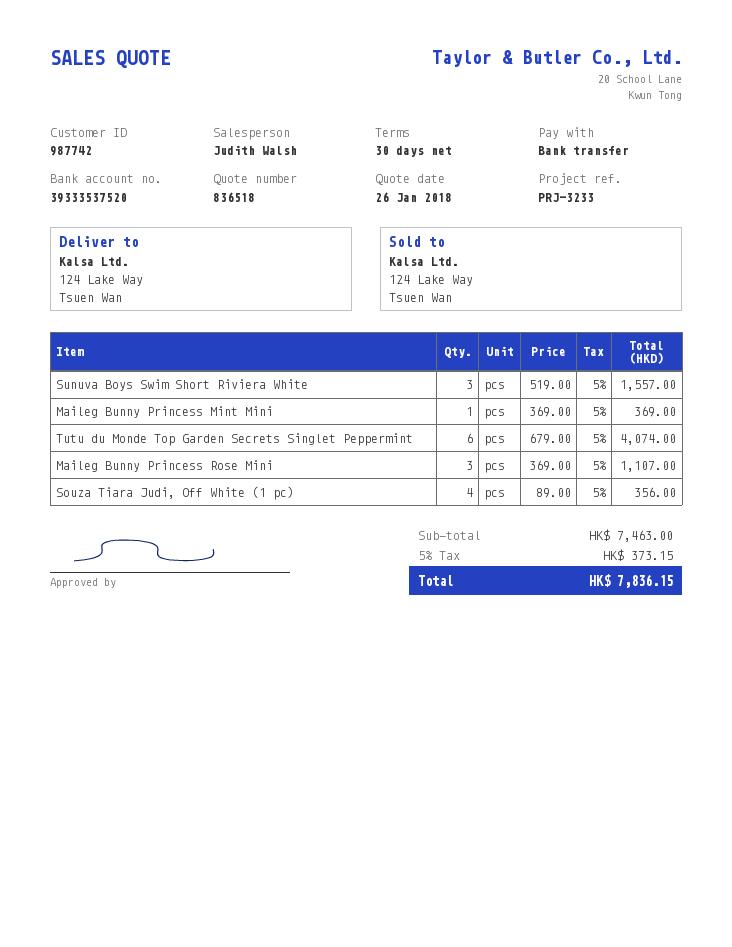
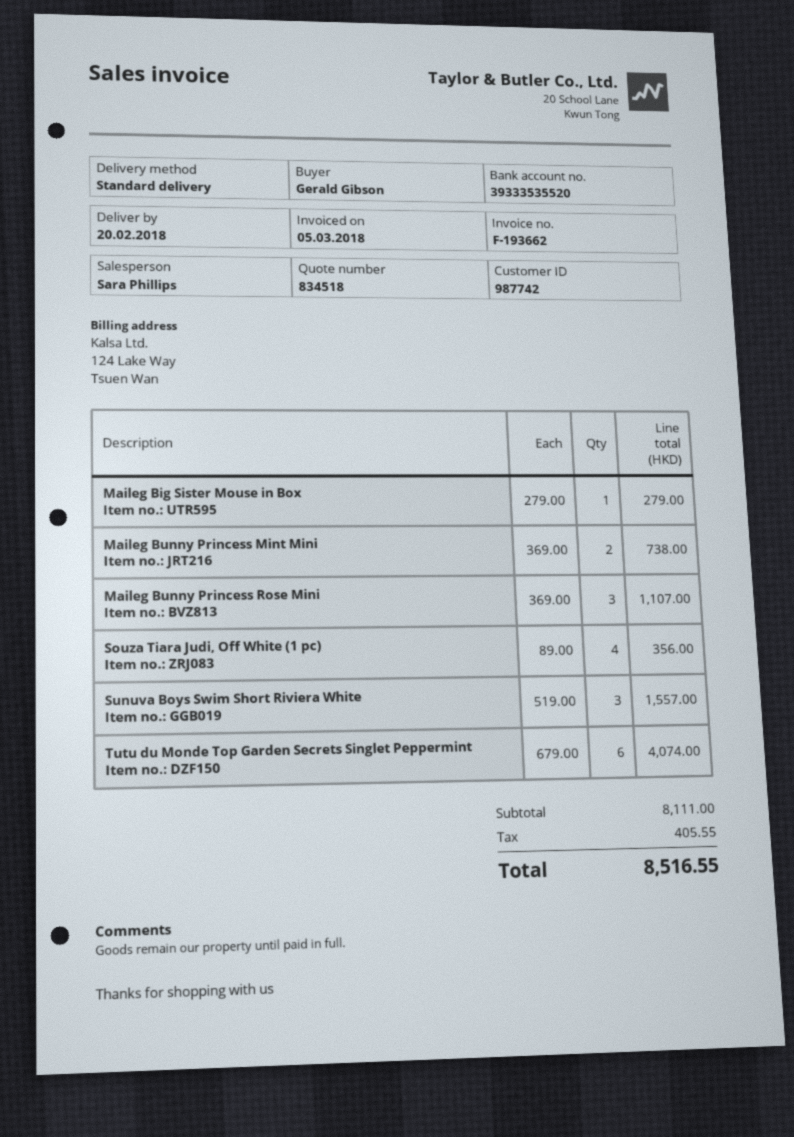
quote number: 836518 -> 834518
sales rep: Judith Walsh -> Sara Phillips
bank account: 39333537520 -> 39333535520
Maileg Bunny Princess Mint Mini: 1 x 369.00 = 369.00 -> 2 x 369.00 = 738.00
Maileg Big Sister Mouse in Box: none -> 1 x 279.00 = 279.00
subtotal: 7463.00 -> 8111.00
tax: 373.15 -> 405.55
total: 7836.15 -> 8516.55

